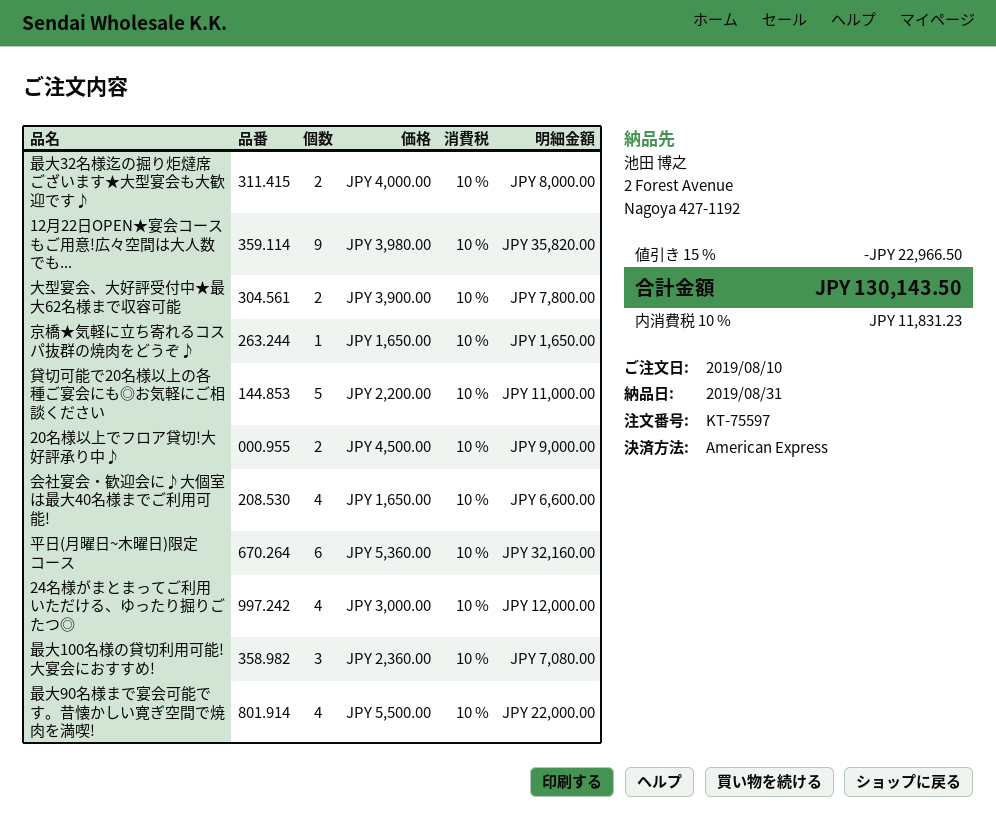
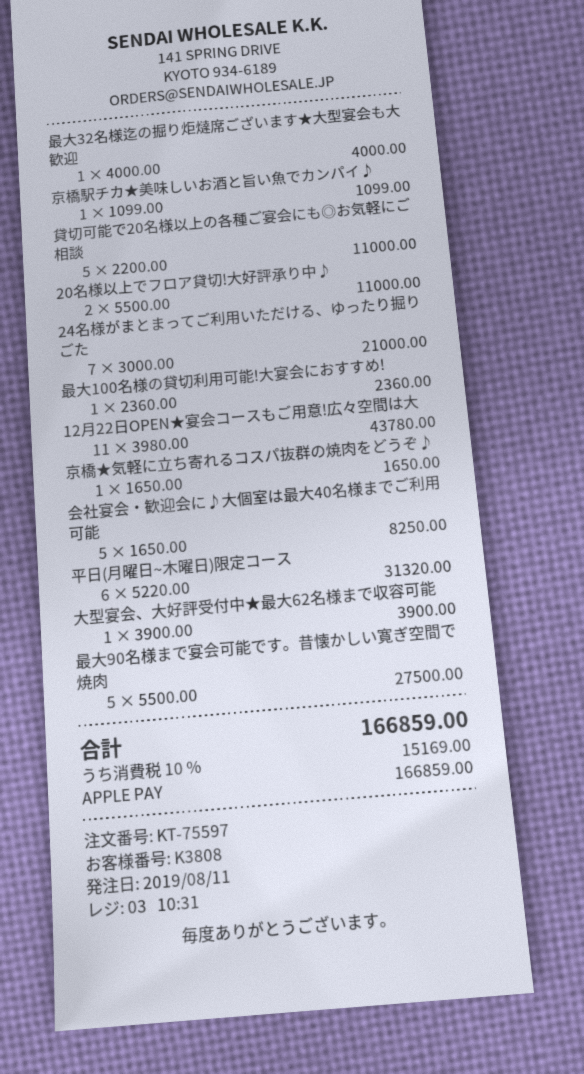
order date: 2019-08-10 -> 2019-08-11
payment method: American Express -> Apple Pay
最大32名様迄の掘り炬燵席ございます★大型宴会も大歓迎です♪: 2 x 4000.00 = 8000.00 -> 1 x 4000.00 = 4000.00
12月22日OPEN★宴会コースもご用意!広々空間は大人数でも...: 9 x 3980.00 = 35820.00 -> 11 x 3980.00 = 43780.00
大型宴会、大好評受付中★最大62名様まで収容可能: 2 x 3900.00 = 7800.00 -> 1 x 3900.00 = 3900.00
20名様以上でフロア貸切!大好評承り中♪: 2 x 4500.00 = 9000.00 -> 2 x 5500.00 = 11000.00
会社宴会・歓迎会に♪大個室は最大40名様までご利用可能!: 4 x 1650.00 = 6600.00 -> 5 x 1650.00 = 8250.00
平日(月曜日~木曜日)限定コース: 6 x 5360.00 = 32160.00 -> 6 x 5220.00 = 31320.00
24名様がまとまってご利用いただける、ゆったり掘りごたつ◎: 4 x 3000.00 = 12000.00 -> 7 x 3000.00 = 21000.00
最大100名様の貸切利用可能!大宴会におすすめ!: 3 x 2360.00 = 7080.00 -> 1 x 2360.00 = 2360.00
最大90名様まで宴会可能です。昔懐かしい寛ぎ空間で焼肉を満喫!: 4 x 5500.00 = 22000.00 -> 5 x 5500.00 = 27500.00
京橋駅チカ★美味しいお酒と旨い魚でカンパイ♪: none -> 1 x 1099.00 = 1099.00
discount: 15% = 22966.50 -> none
tax: 10% = 11831.23 -> 10% = 15169.00
total: 130143.50 -> 166859.00

